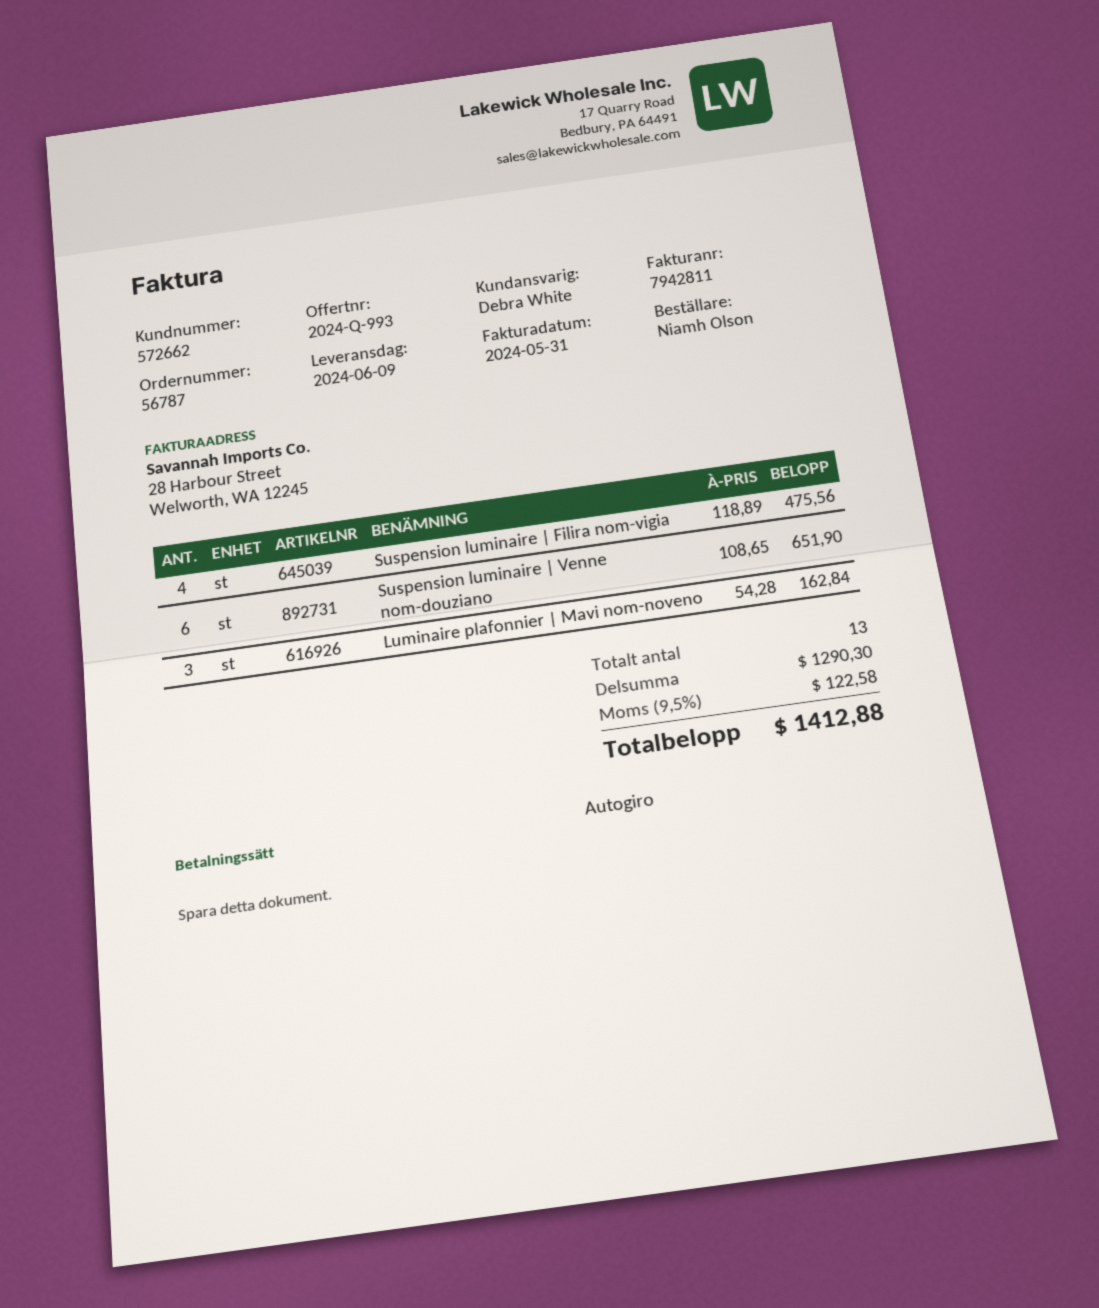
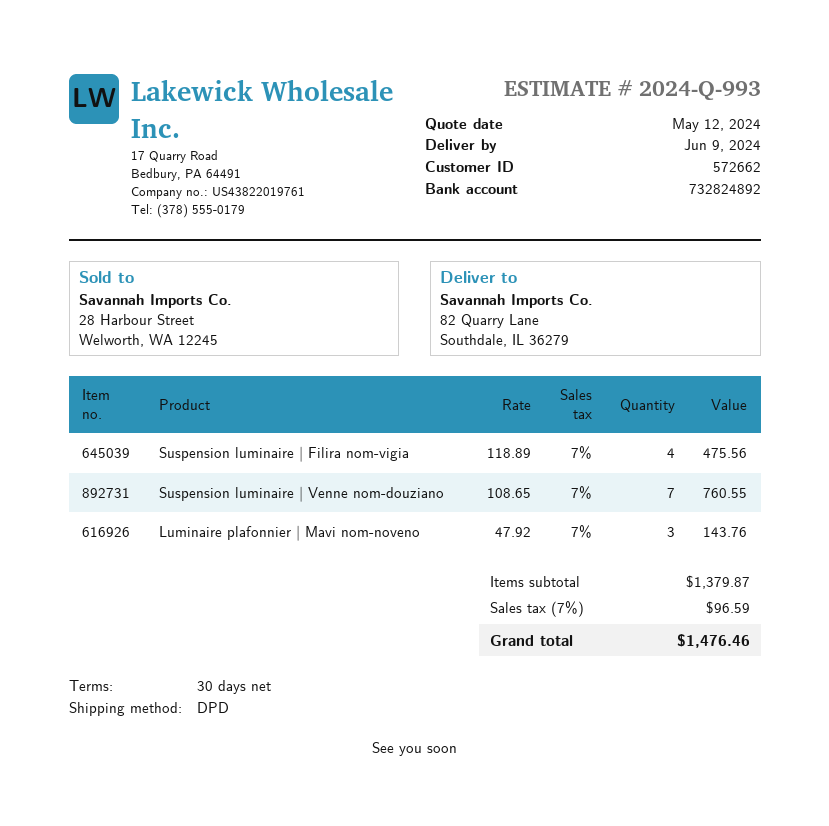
Suspension luminaire | Venne nom-douziano: 6 x 108.65 = 651.90 -> 7 x 108.65 = 760.55
Luminaire plafonnier | Mavi nom-noveno: 3 x 54.28 = 162.84 -> 3 x 47.92 = 143.76
subtotal: 1290.30 -> 1379.87
tax: 9.5% = 122.58 -> 7% = 96.59
total: 1412.88 -> 1476.46

